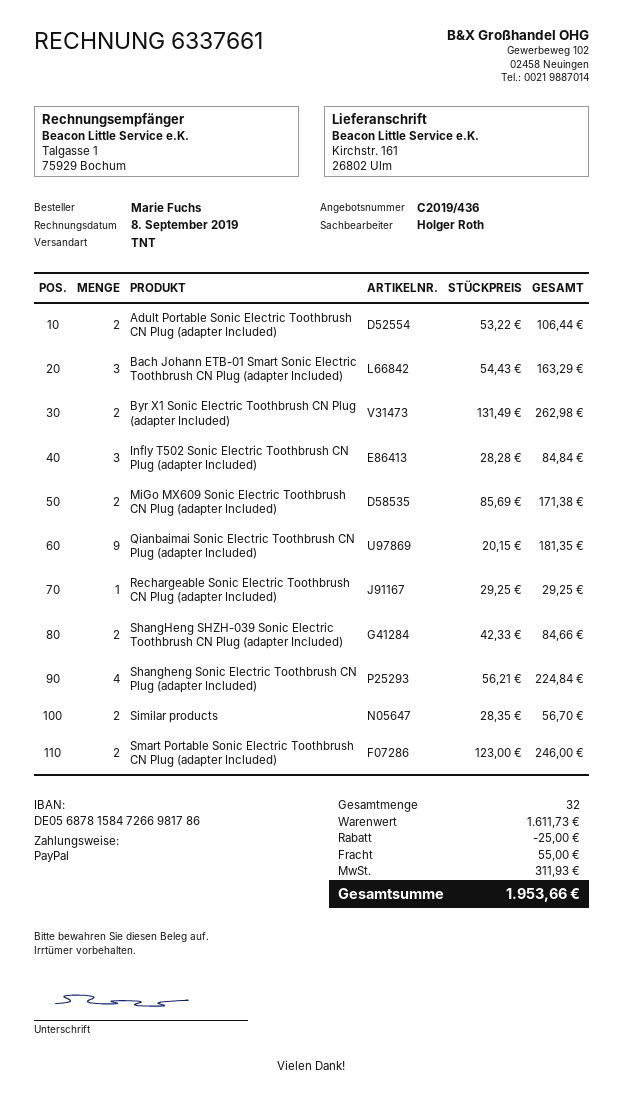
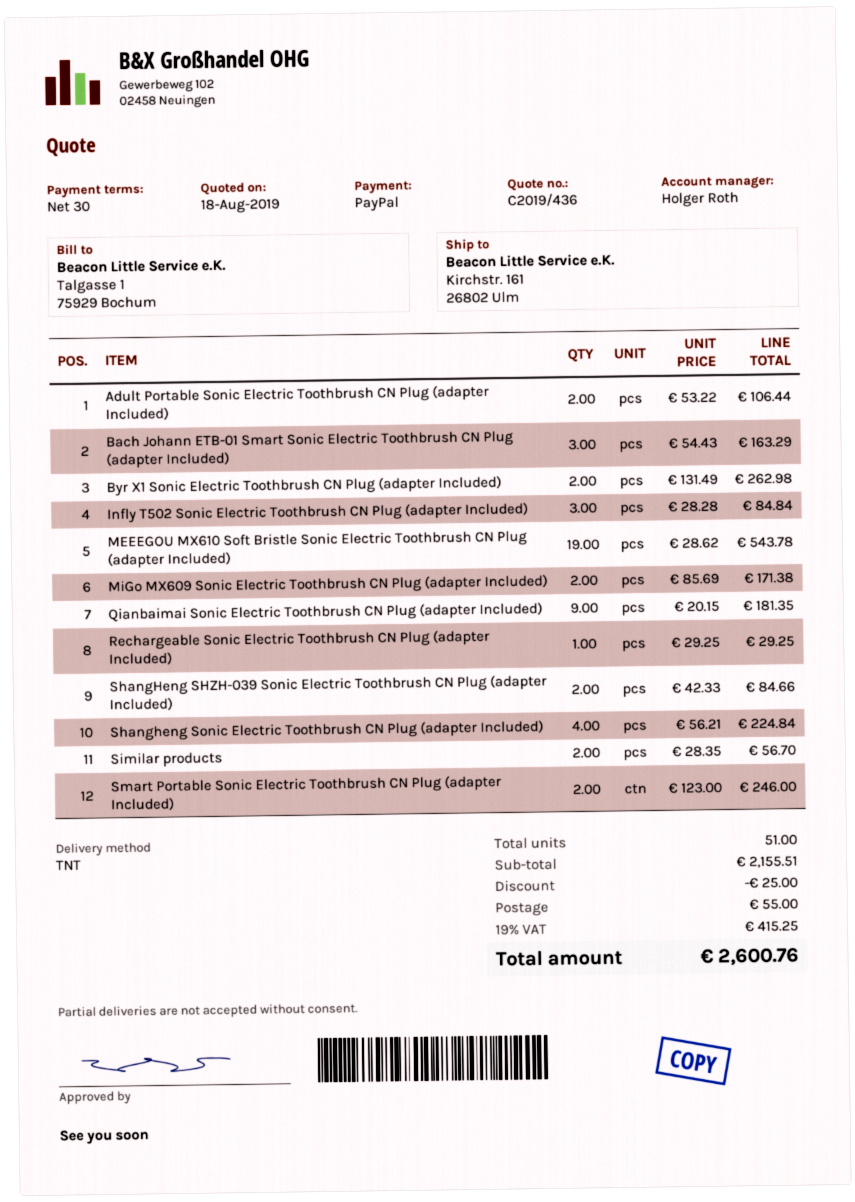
MEEEGOU MX610 Soft Bristle Sonic Electric Toothbrush CN Plug (adapter Included): none -> 19 x 28.62 = 543.78
total quantity: 32 -> 51
subtotal: 1611.73 -> 2155.51
tax: 311.93 -> 415.25
total: 1953.66 -> 2600.76

